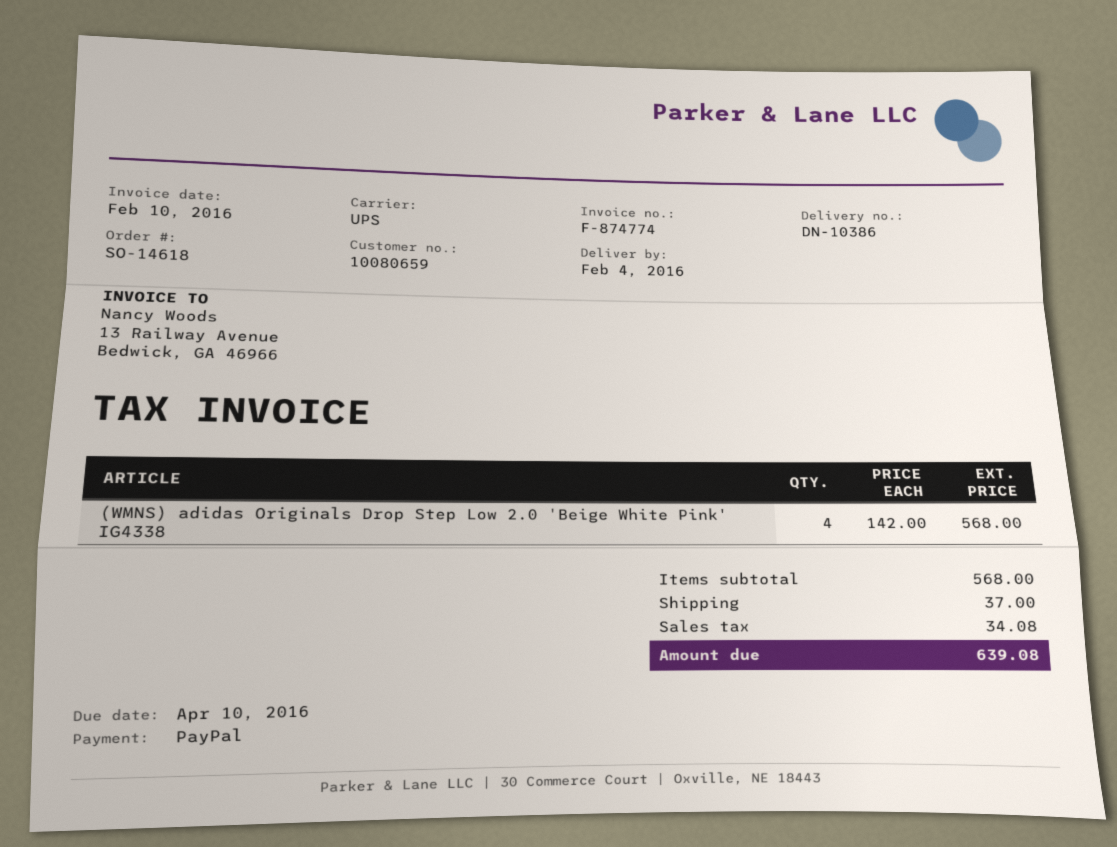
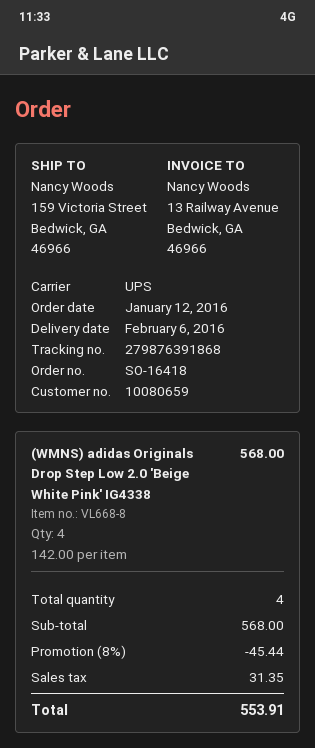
order number: SO-14618 -> SO-16418
delivery date: 2016-02-04 -> 2016-02-06
discount: none -> 8% = 45.44
shipping: 37.00 -> none
tax: 34.08 -> 31.35
total: 639.08 -> 553.91

